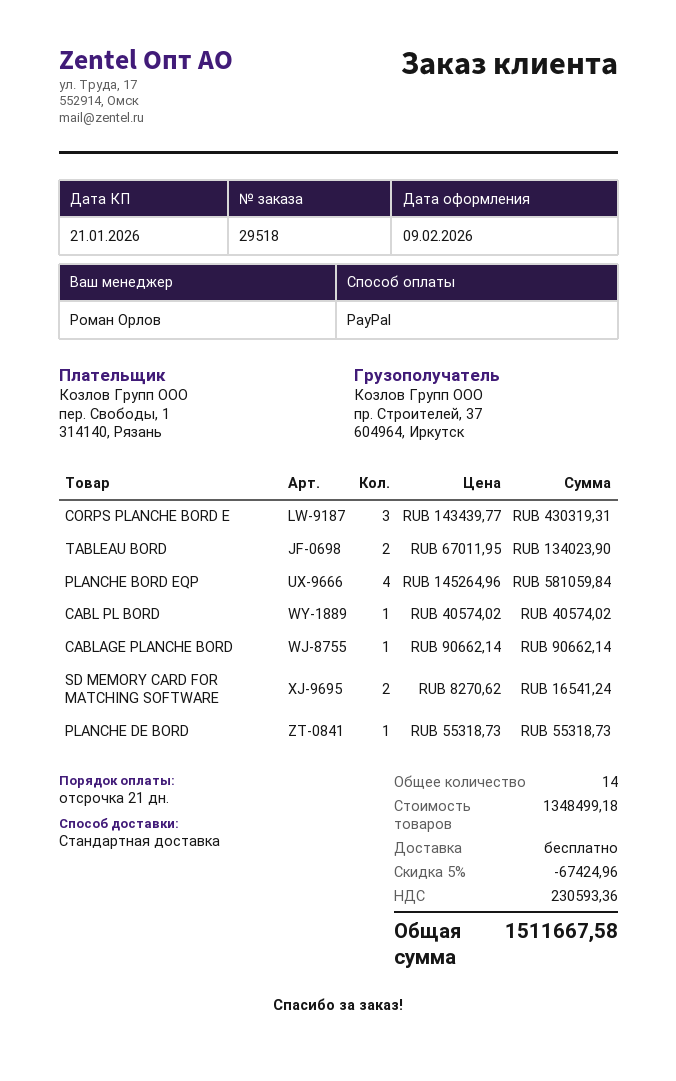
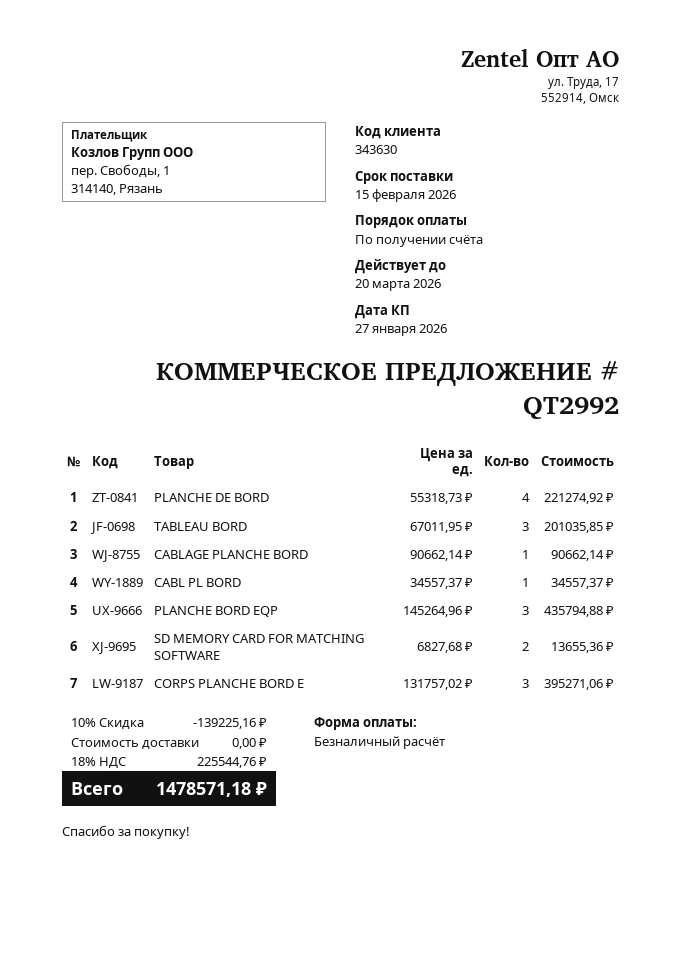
quote date: 2026-01-21 -> 2026-01-27
payment terms: 21 days -> on receipt
payment method: PayPal -> bank transfer
CORPS PLANCHE BORD E: 3 x 143439.77 = 430319.31 -> 3 x 131757.02 = 395271.06
TABLEAU BORD: 2 x 67011.95 = 134023.90 -> 3 x 67011.95 = 201035.85
PLANCHE BORD EQP: 4 x 145264.96 = 581059.84 -> 3 x 145264.96 = 435794.88
CABL PL BORD: 1 x 40574.02 = 40574.02 -> 1 x 34557.37 = 34557.37
SD MEMORY CARD FOR MATCHING SOFTWARE: 2 x 8270.62 = 16541.24 -> 2 x 6827.68 = 13655.36
PLANCHE DE BORD: 1 x 55318.73 = 55318.73 -> 4 x 55318.73 = 221274.92
discount: 5% = 67424.96 -> 10% = 139225.16
tax: 230593.36 -> 225544.76
total: 1511667.58 -> 1478571.18

